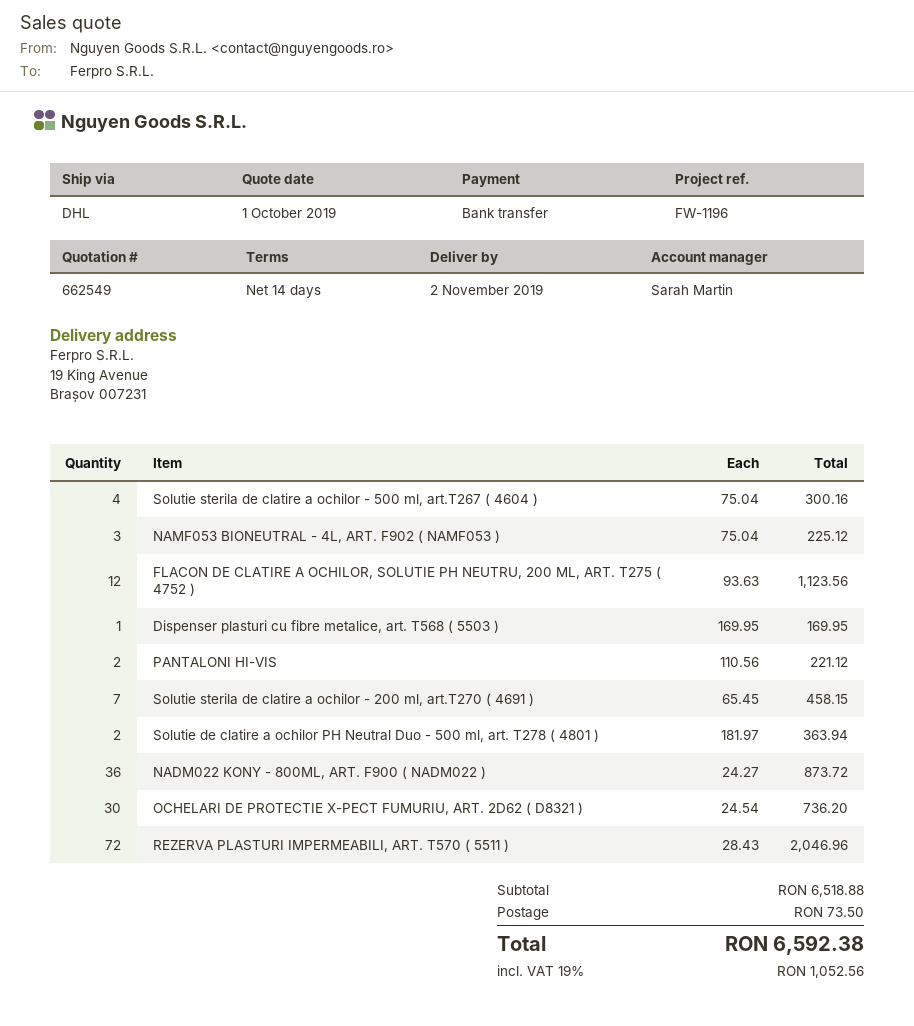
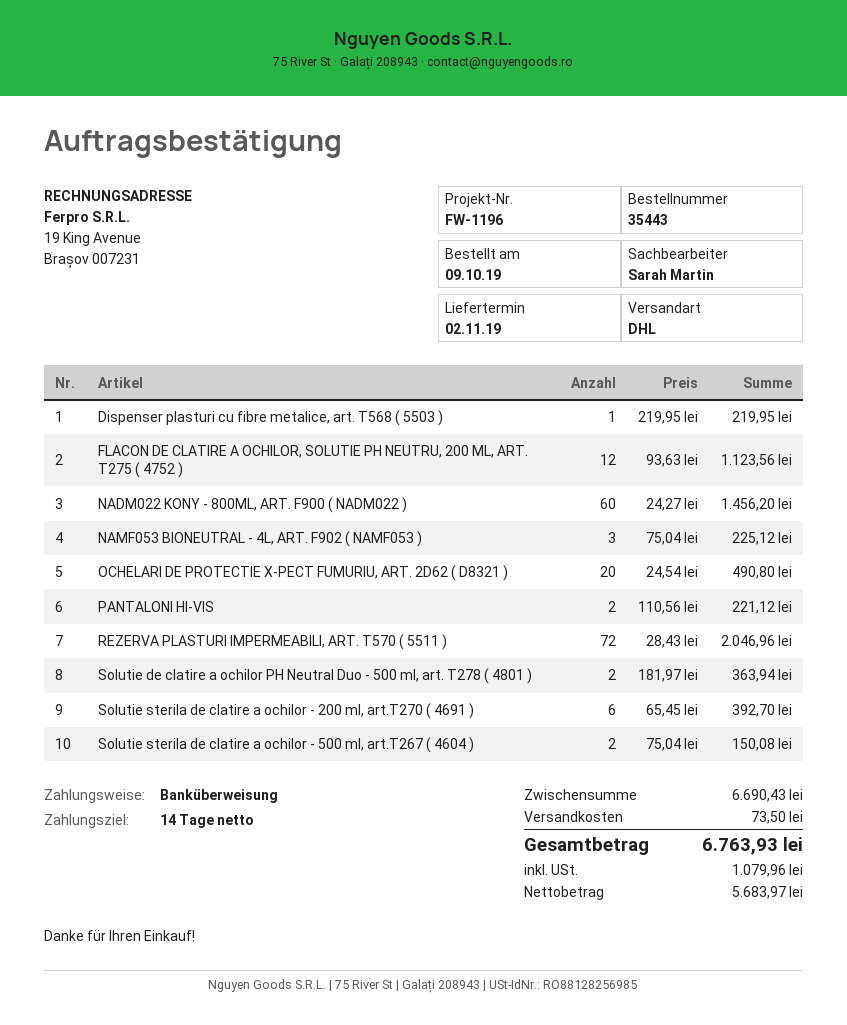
Solutie sterila de clatire a ochilor - 500 ml, art.T267 ( 4604 ): 4 x 75.04 = 300.16 -> 2 x 75.04 = 150.08
Dispenser plasturi cu fibre metalice, art. T568 ( 5503 ): 1 x 169.95 = 169.95 -> 1 x 219.95 = 219.95
Solutie sterila de clatire a ochilor - 200 ml, art.T270 ( 4691 ): 7 x 65.45 = 458.15 -> 6 x 65.45 = 392.70
NADM022 KONY - 800ML, ART. F900 ( NADM022 ): 36 x 24.27 = 873.72 -> 60 x 24.27 = 1456.20
OCHELARI DE PROTECTIE X-PECT FUMURIU, ART. 2D62 ( D8321 ): 30 x 24.54 = 736.20 -> 20 x 24.54 = 490.80
subtotal: 6518.88 -> 6690.43
tax: 1052.56 -> 1079.96
total: 6592.38 -> 6763.93

